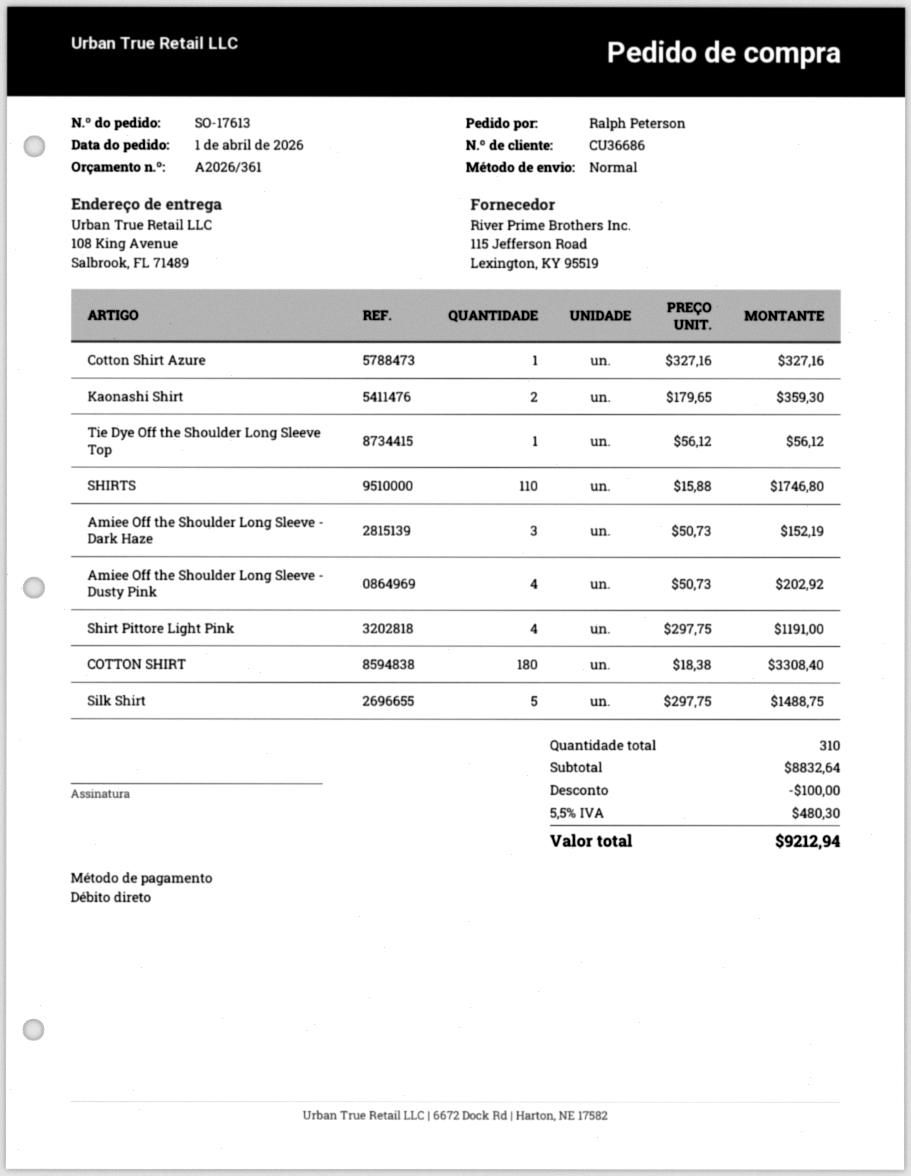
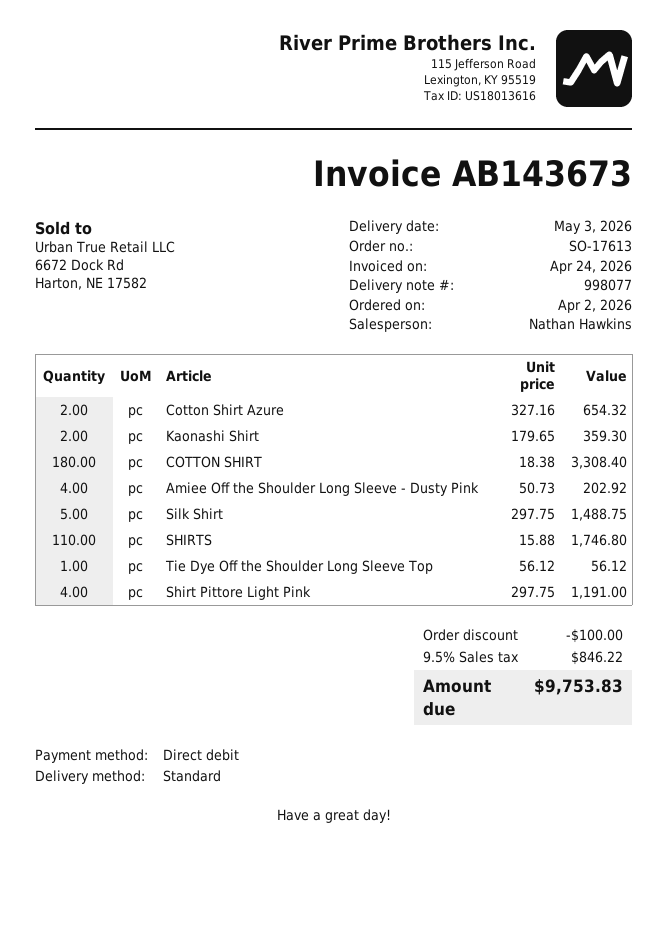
order date: 2026-04-01 -> 2026-04-02
Cotton Shirt Azure: 1 x 327.16 = 327.16 -> 2 x 327.16 = 654.32
Amiee Off the Shoulder Long Sleeve - Dark Haze: 3 x 50.73 = 152.19 -> none
tax: 5.5% = 480.30 -> 9.5% = 846.22
total: 9212.94 -> 9753.83

